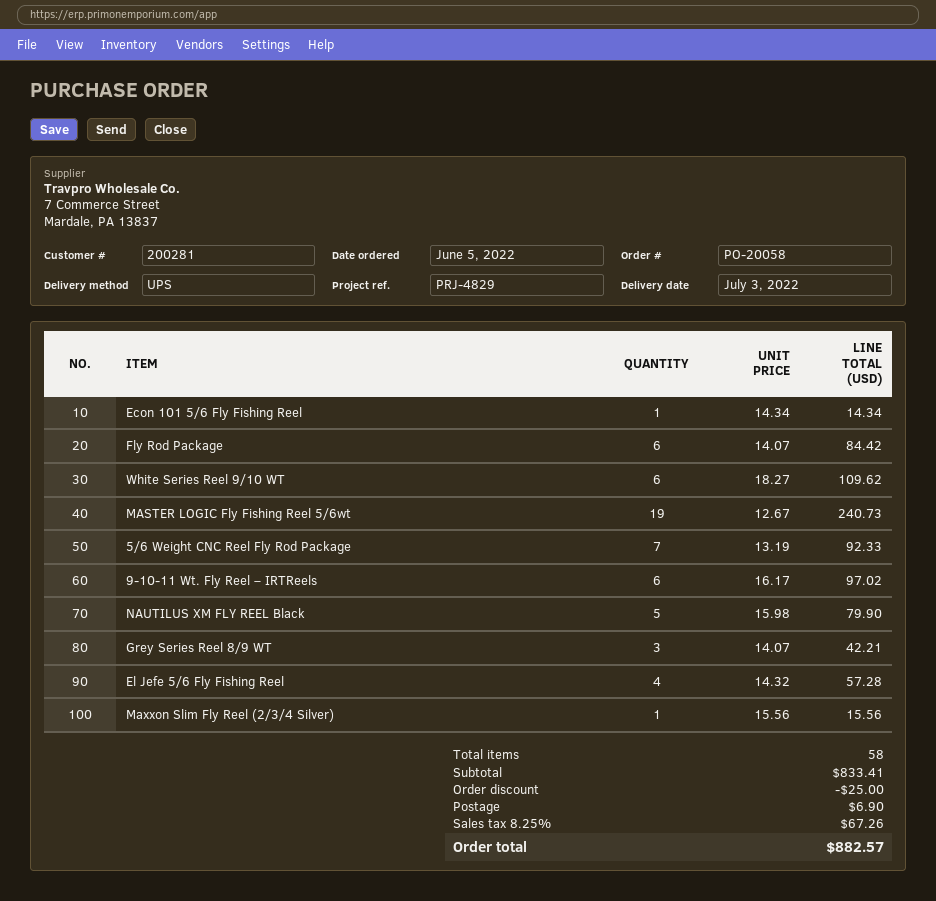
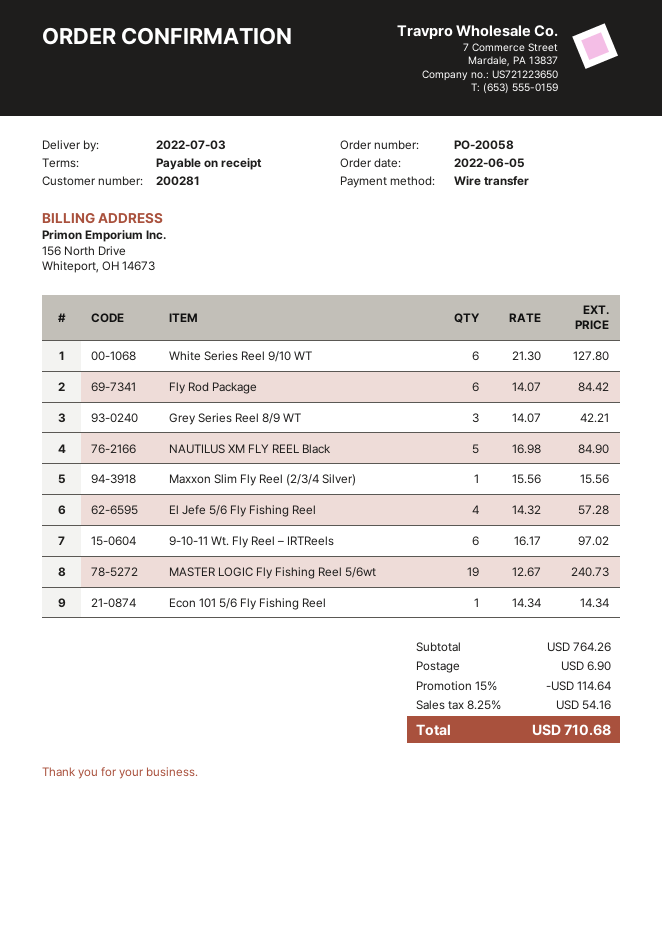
White Series Reel 9/10 WT: 6 x 18.27 = 109.62 -> 6 x 21.30 = 127.80
5/6 Weight CNC Reel Fly Rod Package: 7 x 13.19 = 92.33 -> none
NAUTILUS XM FLY REEL Black: 5 x 15.98 = 79.90 -> 5 x 16.98 = 84.90
subtotal: 833.41 -> 764.26
discount: 25.00 -> 114.64
tax: 8.25% = 67.26 -> 8.25% = 54.16
total: 882.57 -> 710.68

